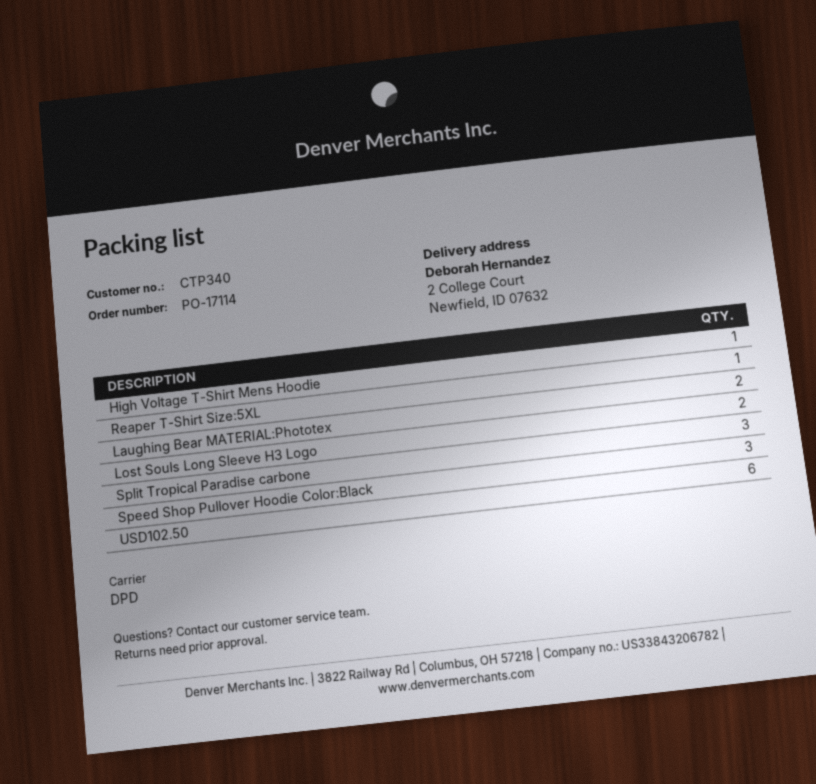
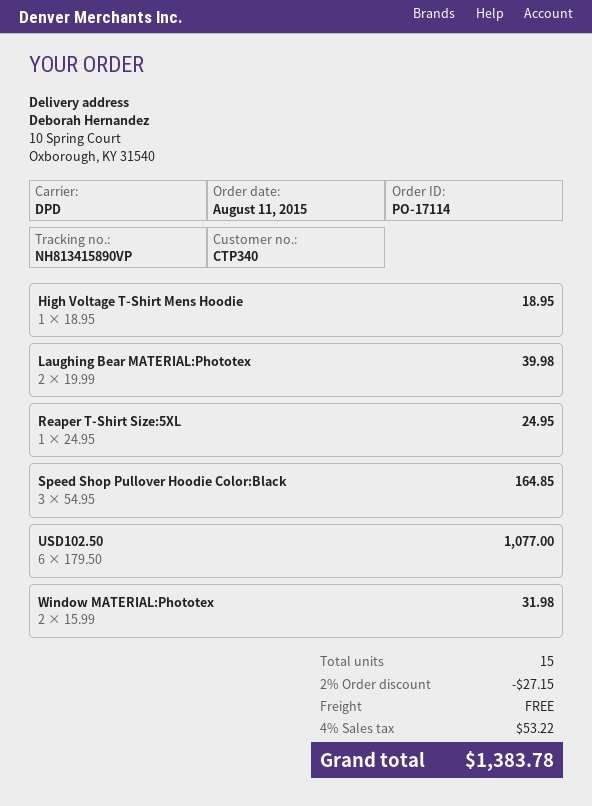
ship to: 2 College Court, Newfield, ID 07632 -> 10 Spring Court, Oxborough, KY 31540
Lost Souls Long Sleeve H3 Logo: 2 -> none
Split Tropical Paradise carbone: 3 -> none
Window MATERIAL:Phototex: none -> 2

